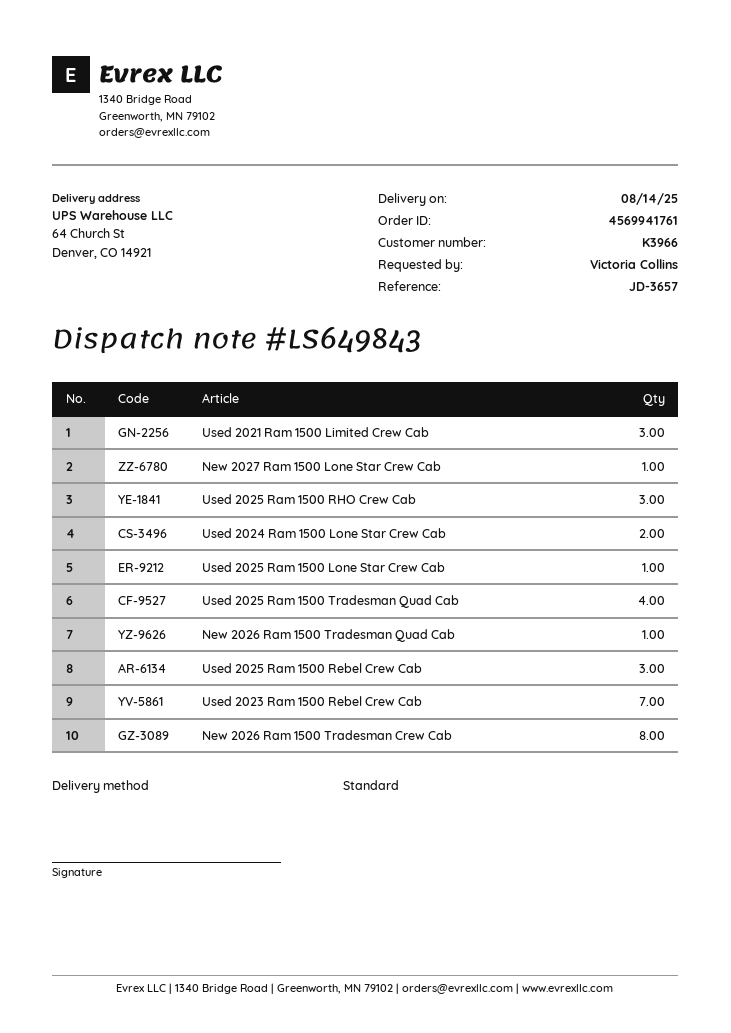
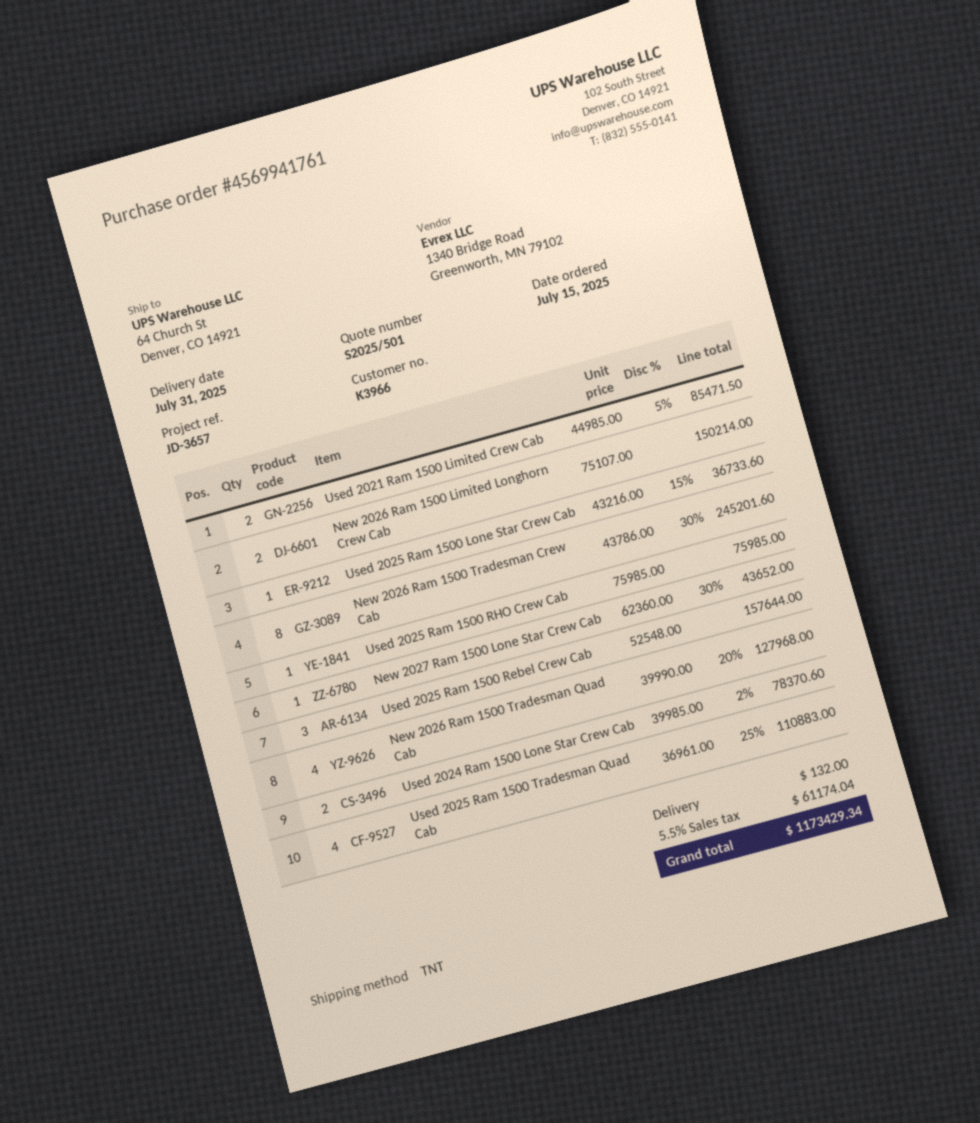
delivery date: 2025-08-14 -> 2025-07-31
shipping method: standard -> TNT
Used 2021 Ram 1500 Limited Crew Cab: 3 -> 2
Used 2025 Ram 1500 RHO Crew Cab: 3 -> 1
New 2026 Ram 1500 Tradesman Quad Cab: 1 -> 4
Used 2023 Ram 1500 Rebel Crew Cab: 7 -> none
New 2026 Ram 1500 Limited Longhorn Crew Cab: none -> 2

